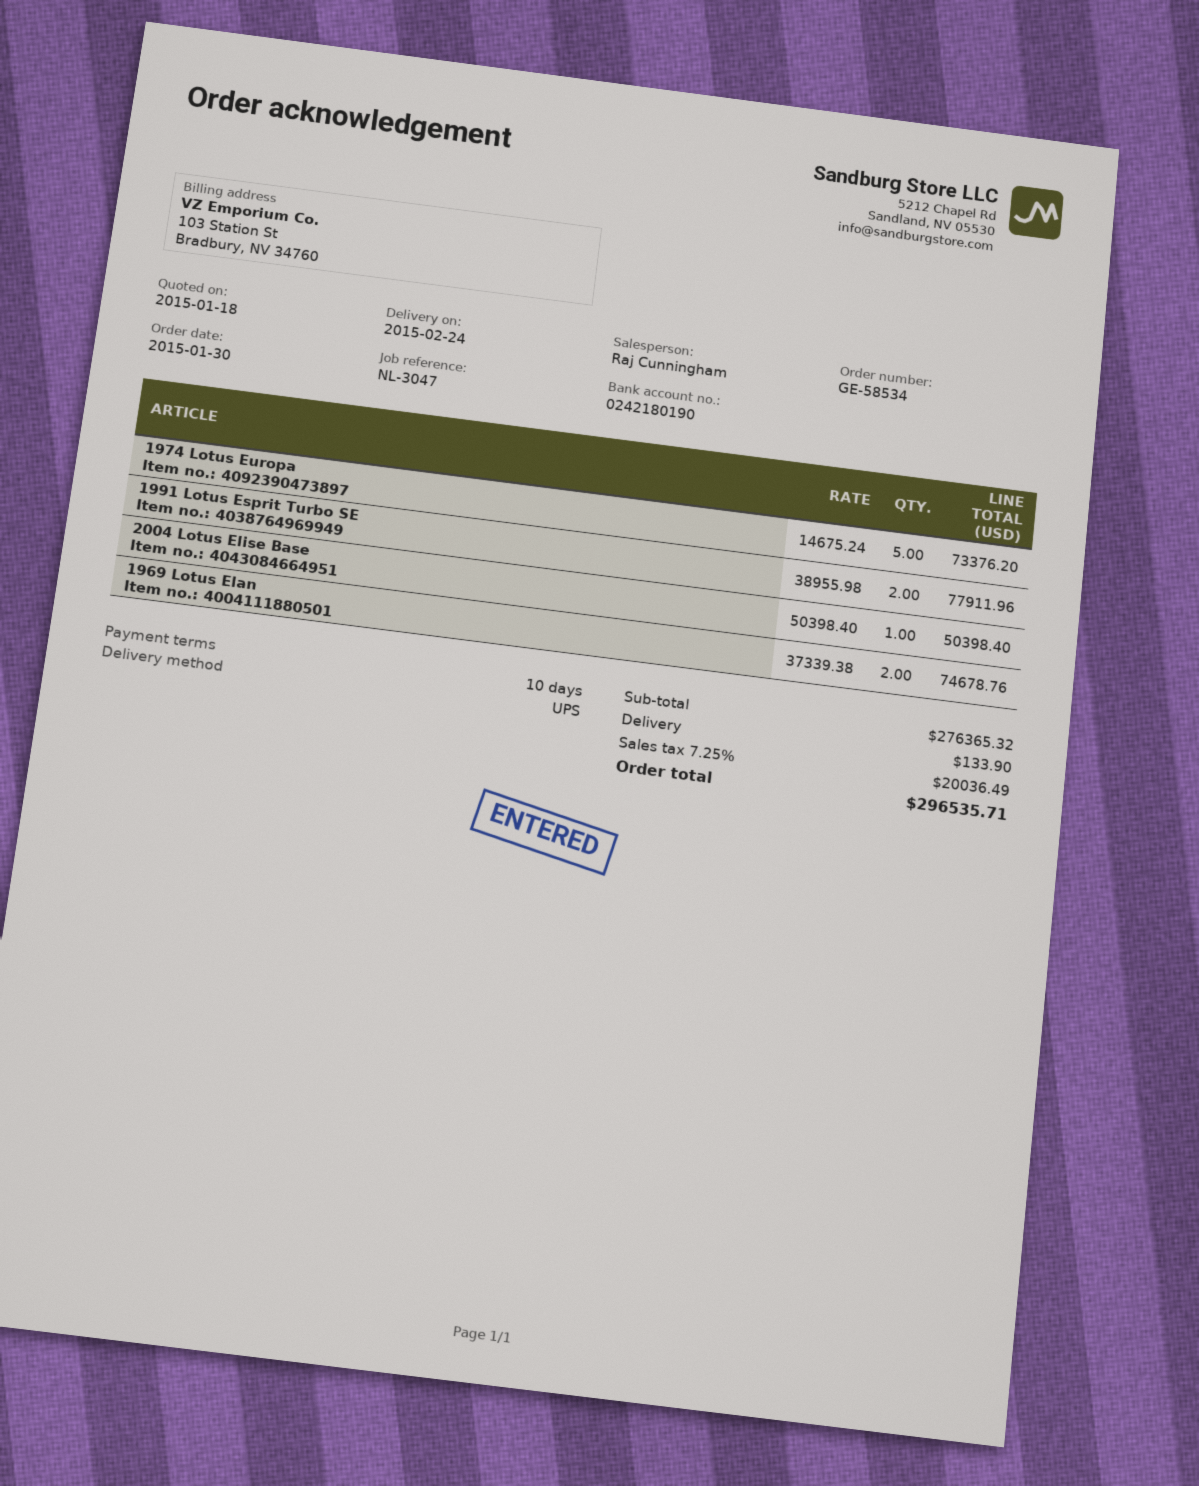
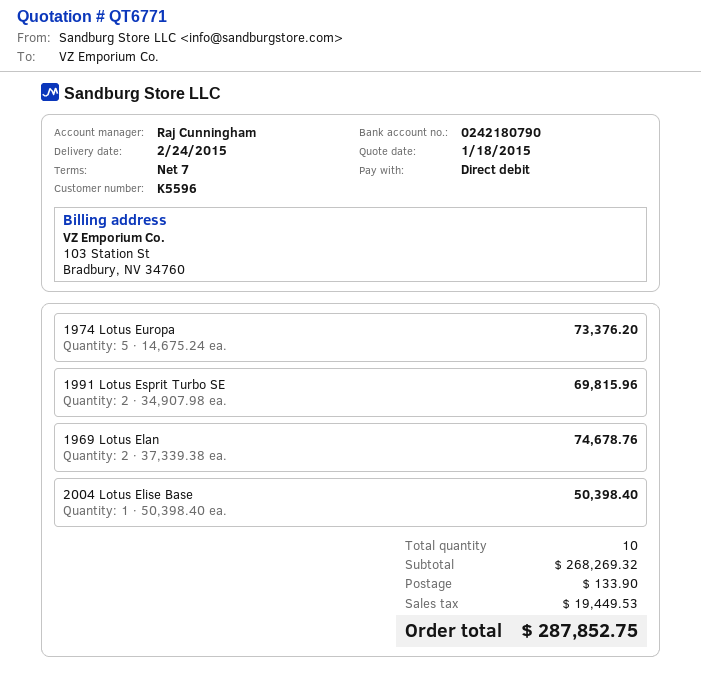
payment terms: 10 days -> 7 days
bank account: 0242180190 -> 0242180790
1991 Lotus Esprit Turbo SE: 2 x 38955.98 = 77911.96 -> 2 x 34907.98 = 69815.96
subtotal: 276365.32 -> 268269.32
tax: 20036.49 -> 19449.53
total: 296535.71 -> 287852.75

